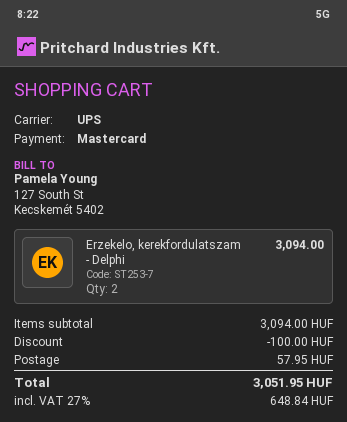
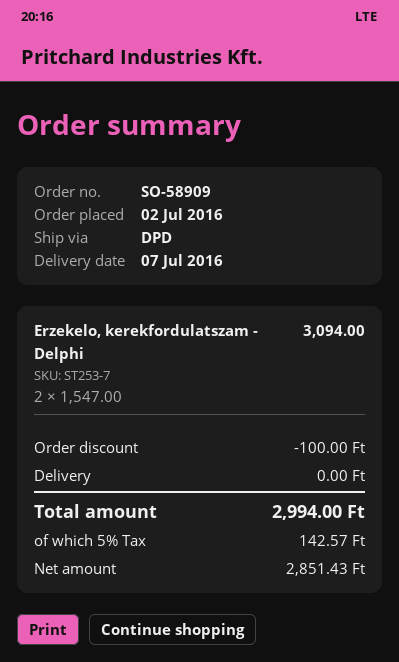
shipping method: UPS -> DPD
shipping: 57.95 -> 0.00
tax: 27% = 648.84 -> 5% = 142.57
total: 3051.95 -> 2994.00

